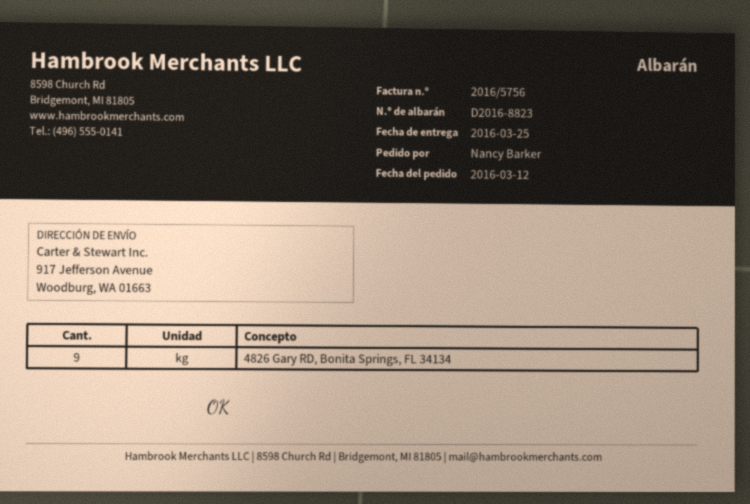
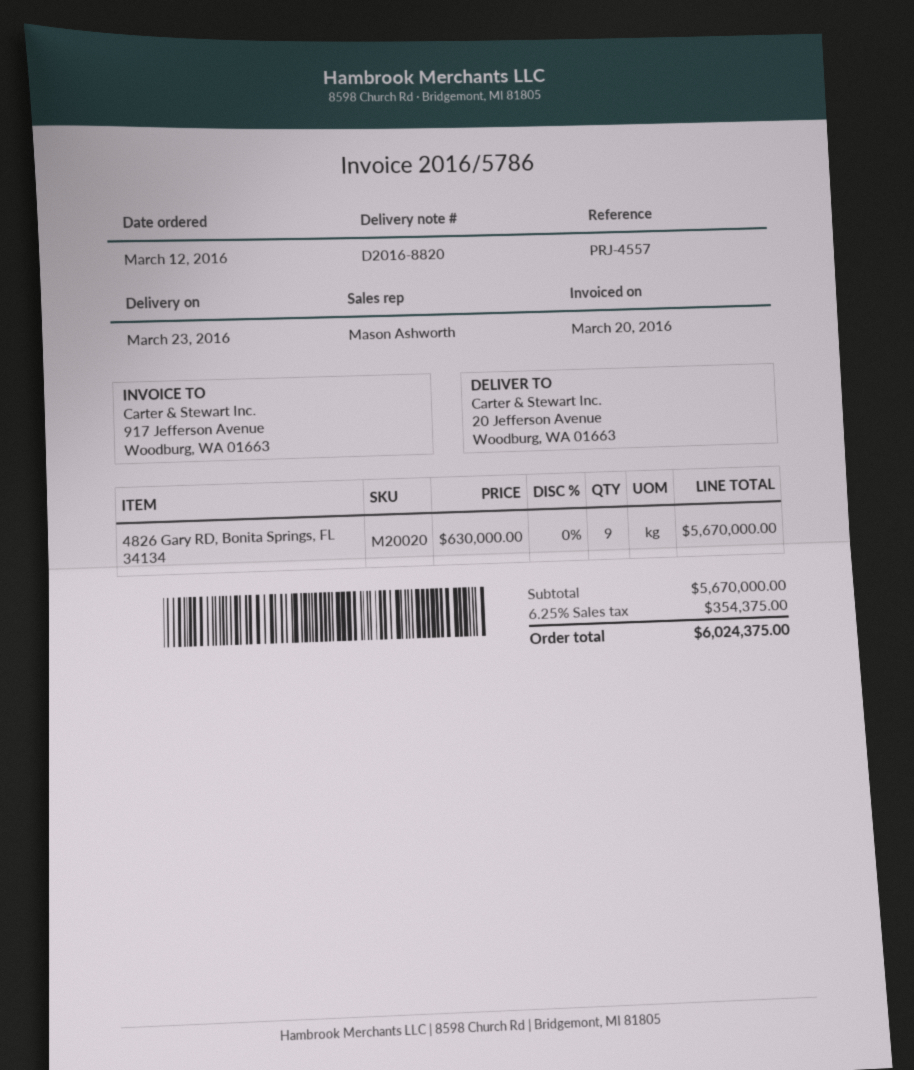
delivery note number: D2016-8823 -> D2016-8820
delivery date: 2016-03-25 -> 2016-03-23
invoice number: 2016/5756 -> 2016/5786
ship to: 917 Jefferson Avenue, Woodburg, WA 01663 -> 20 Jefferson Avenue, Woodburg, WA 01663

